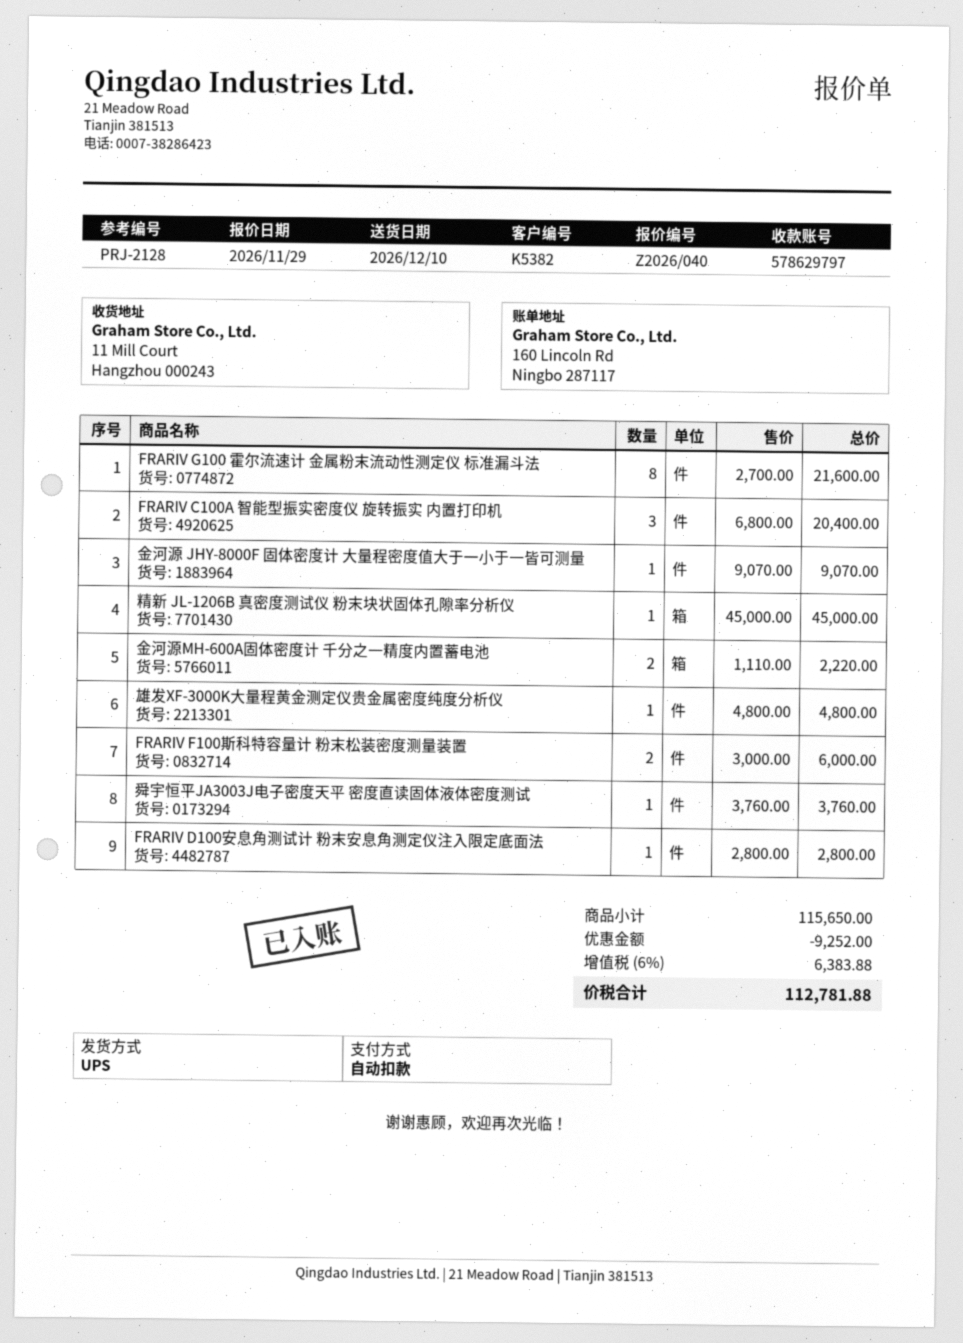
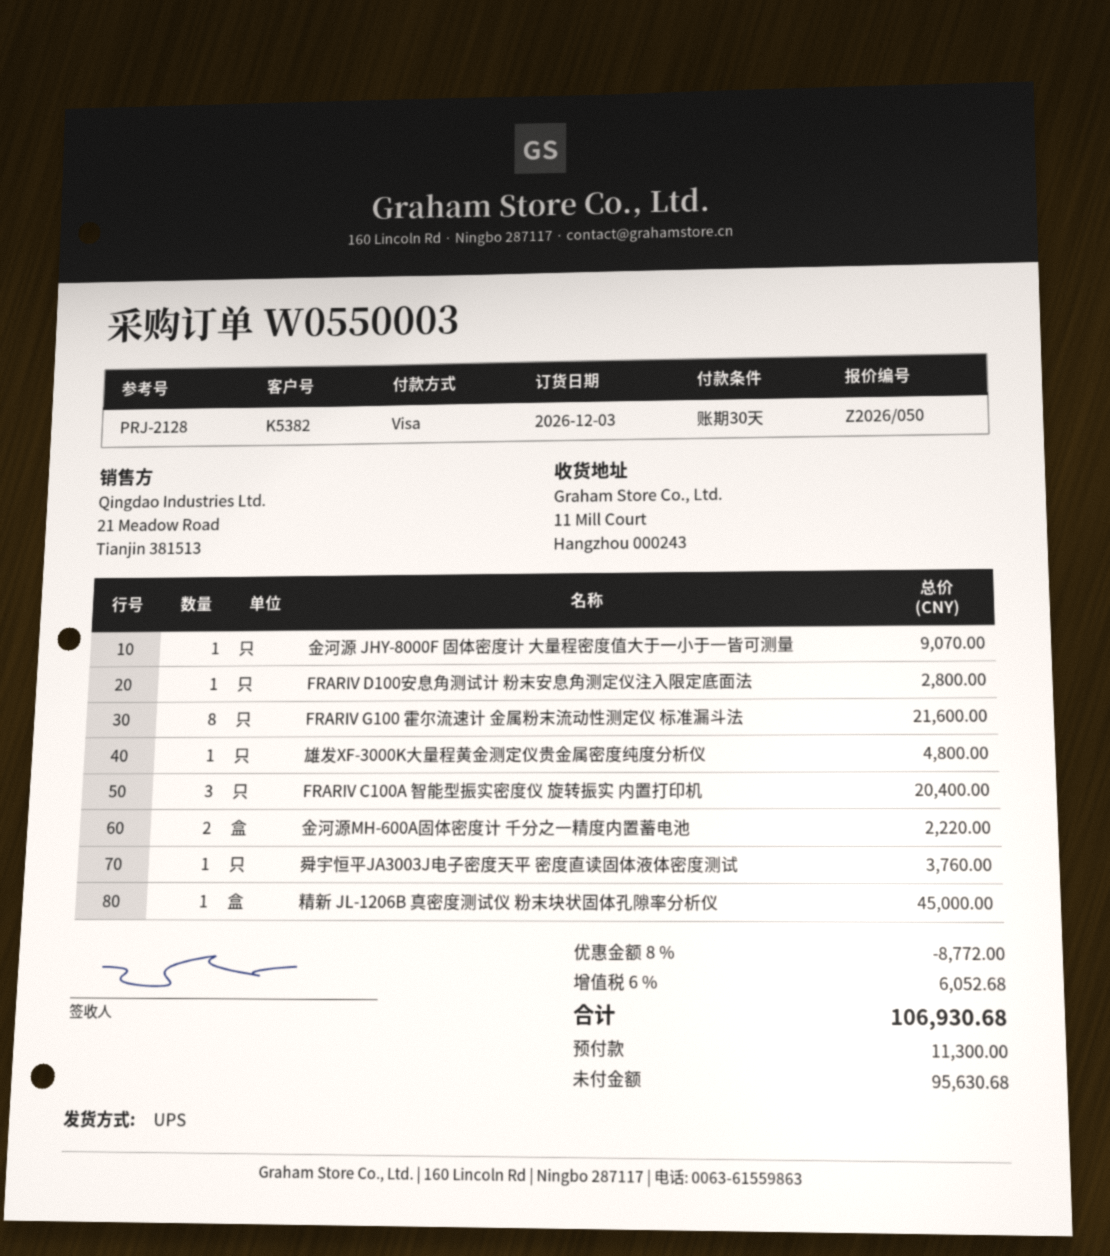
quote number: Z2026/040 -> Z2026/050
payment method: direct debit -> Visa
FRARIV F100斯科特容量计 粉末松装密度测量装置: 2 for 6000.00 -> none
discount: 9252.00 -> 8772.00
tax: 6% = 6383.88 -> 6% = 6052.68
total: 112781.88 -> 106930.68

